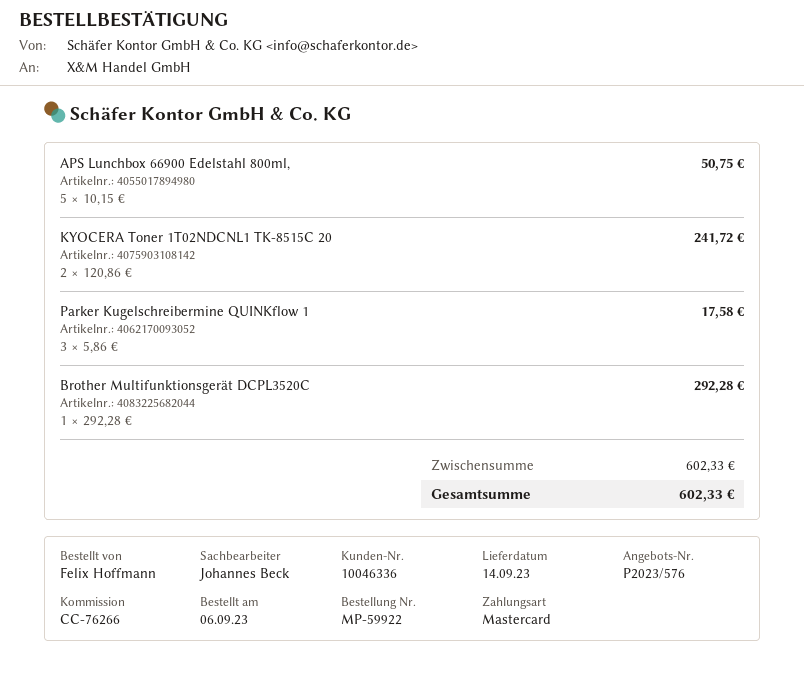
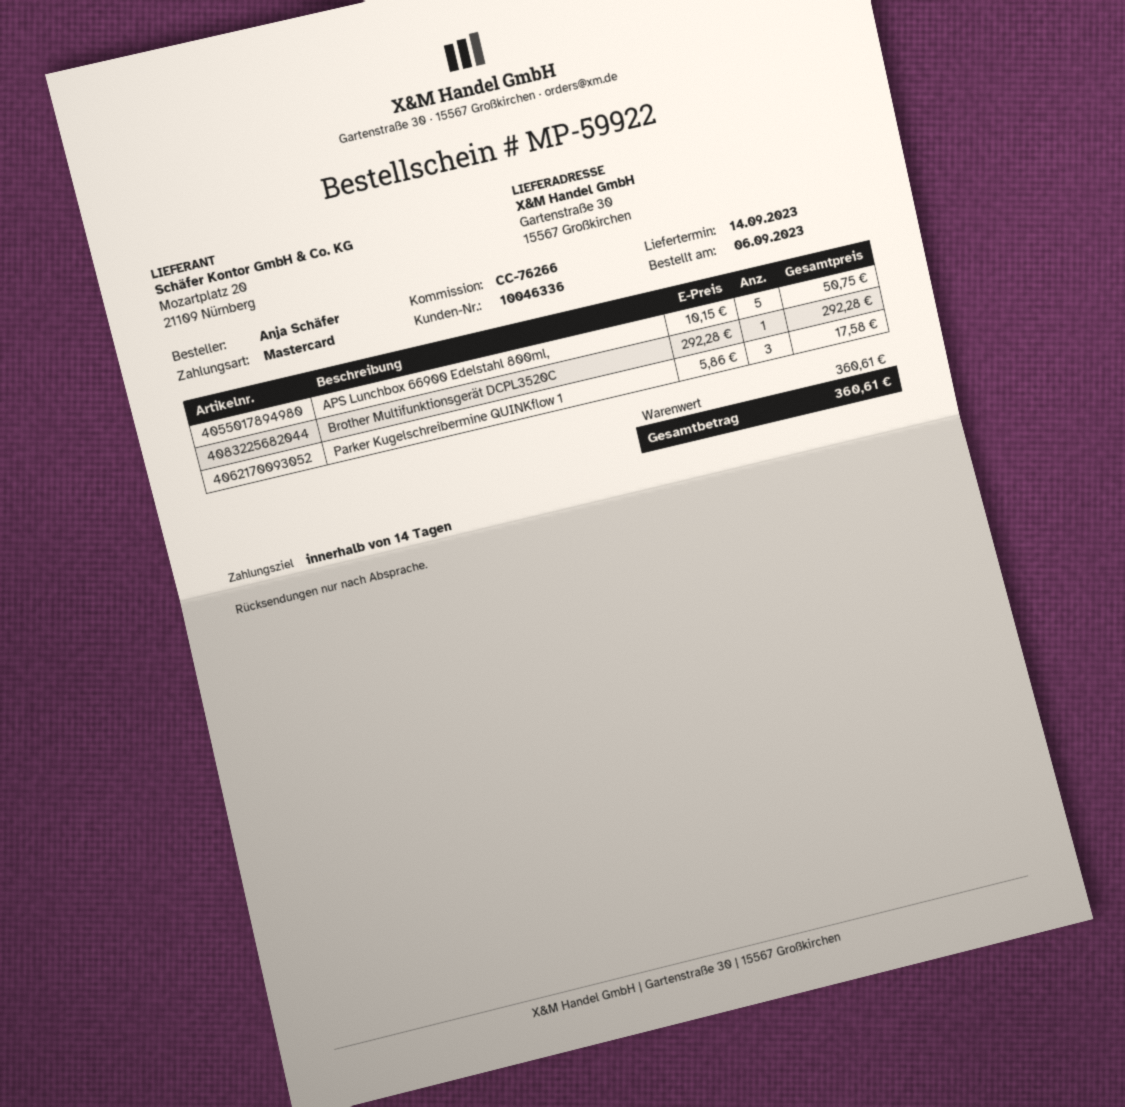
ordered by: Felix Hoffmann -> Anja Schäfer
KYOCERA Toner 1T02NDCNL1 TK-8515C 20: 2 x 120.86 = 241.72 -> none
subtotal: 602.33 -> 360.61
total: 602.33 -> 360.61

